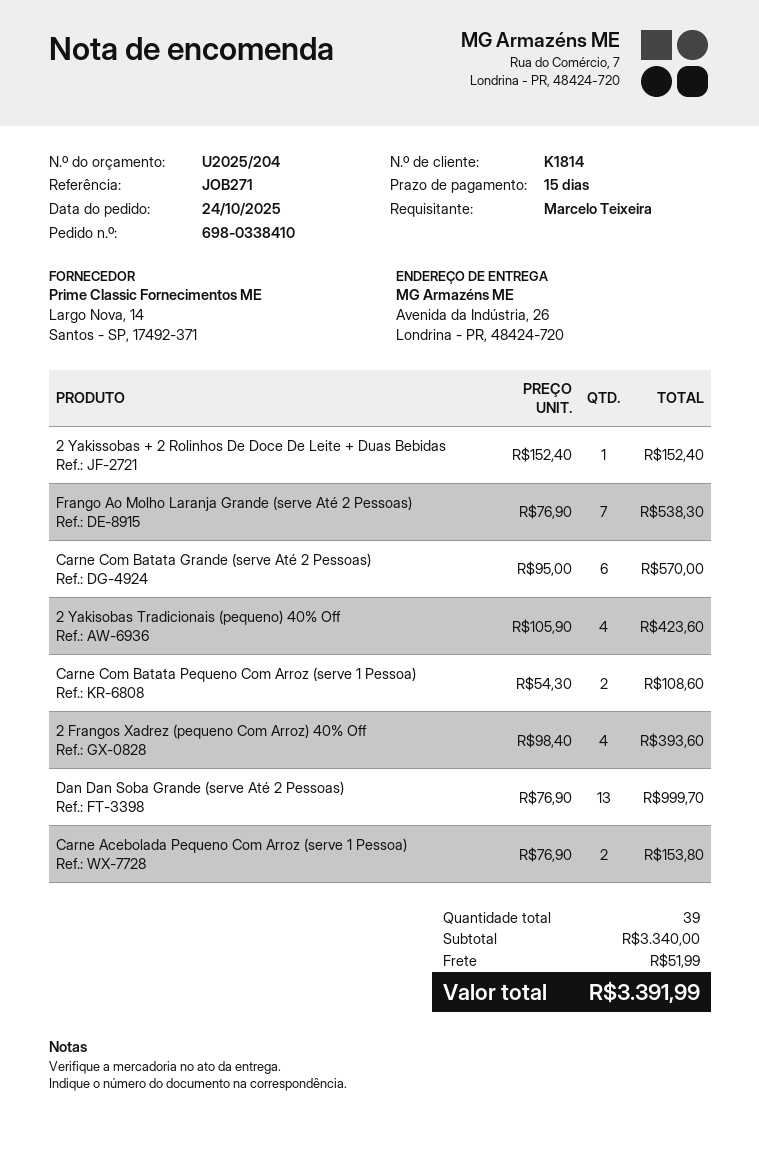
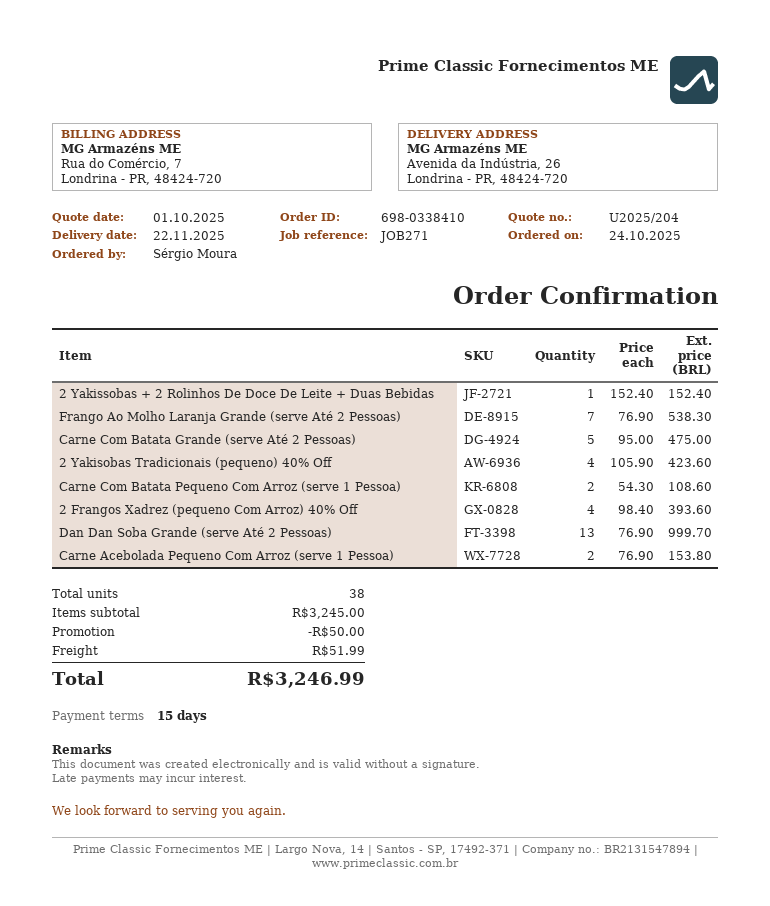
ordered by: Marcelo Teixeira -> Sérgio Moura
Carne Com Batata Grande (serve Até 2 Pessoas): 6 x 95.00 = 570.00 -> 5 x 95.00 = 475.00
total quantity: 39 -> 38
subtotal: 3340.00 -> 3245.00
discount: none -> 50.00
total: 3391.99 -> 3246.99

